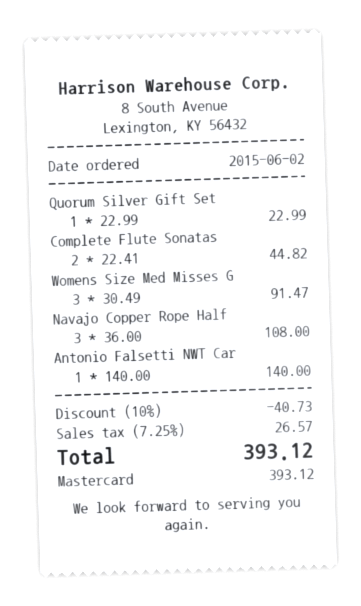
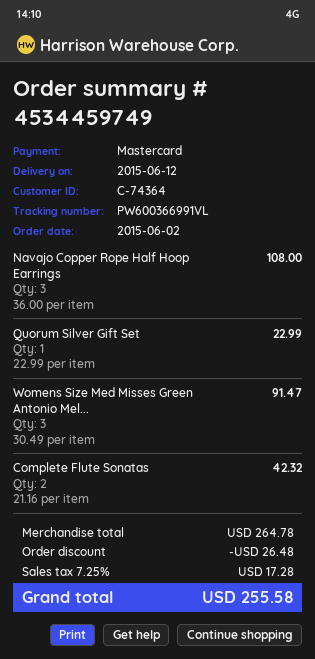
Complete Flute Sonatas: 2 x 22.41 = 44.82 -> 2 x 21.16 = 42.32
Antonio Falsetti NWT Car: 1 x 140.00 = 140.00 -> none
discount: 40.73 -> 26.48
tax: 7.25% = 26.57 -> 7.25% = 17.28
total: 393.12 -> 255.58

